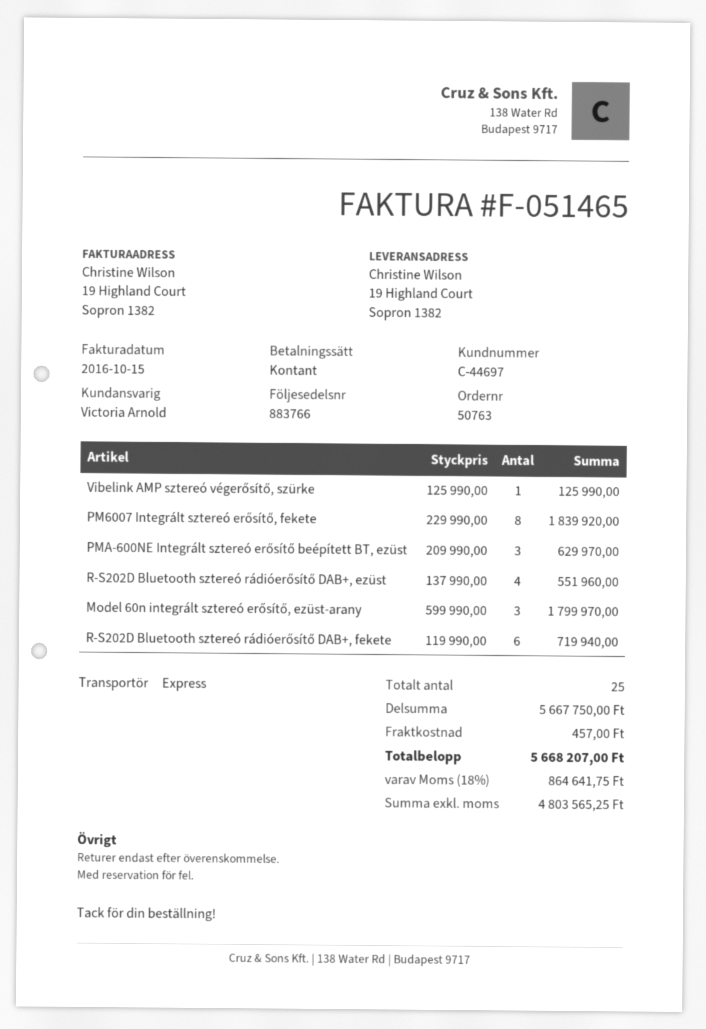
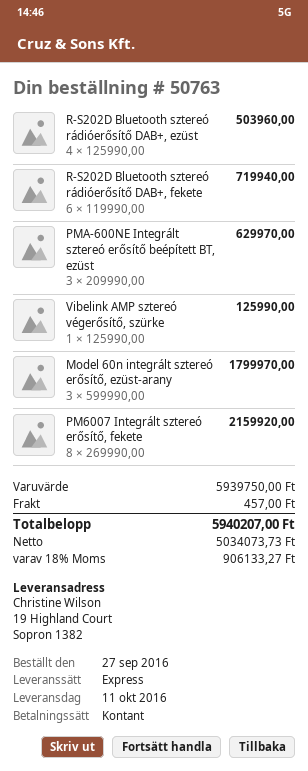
PM6007 Integrált sztereó erősítő, fekete: 8 x 229990.00 = 1839920.00 -> 8 x 269990.00 = 2159920.00
R-S202D Bluetooth sztereó rádióerősítő DAB+, ezüst: 4 x 137990.00 = 551960.00 -> 4 x 125990.00 = 503960.00
subtotal: 5667750.00 -> 5939750.00
net: 4803565.25 -> 5034073.73
tax: 18% = 864641.75 -> 18% = 906133.27
total: 5668207.00 -> 5940207.00

